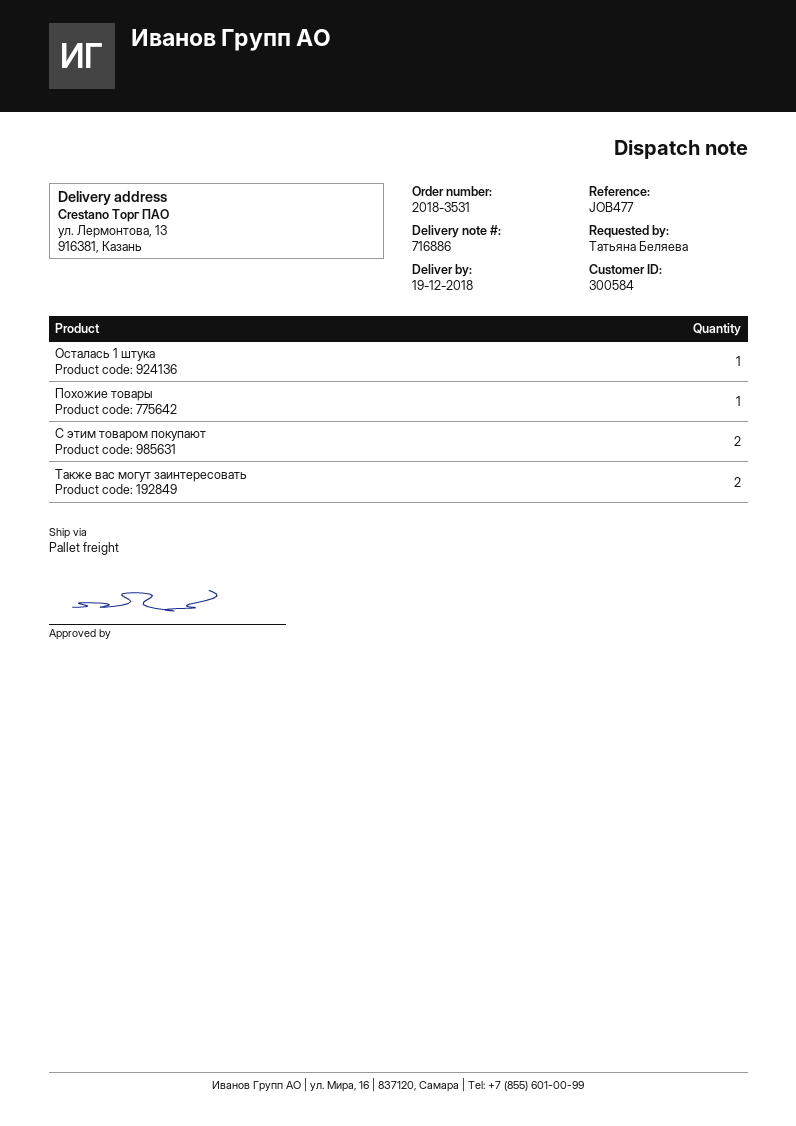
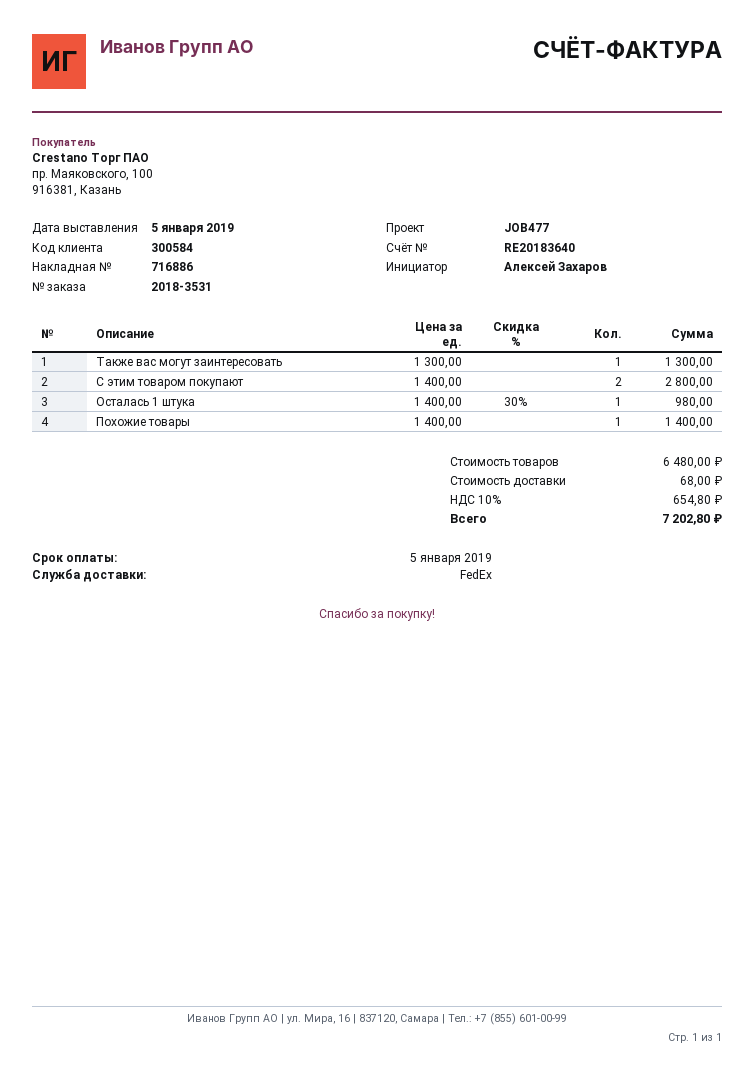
ordered by: Татьяна Беляева -> Алексей Захаров
shipping method: pallet freight -> FedEx
Также вас могут заинтересовать: 2 -> 1

